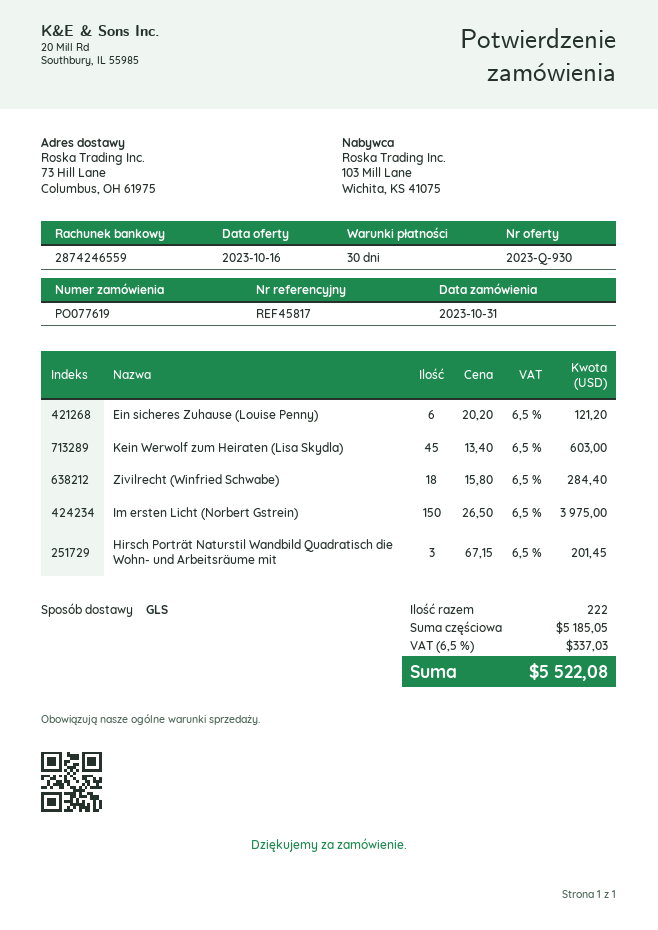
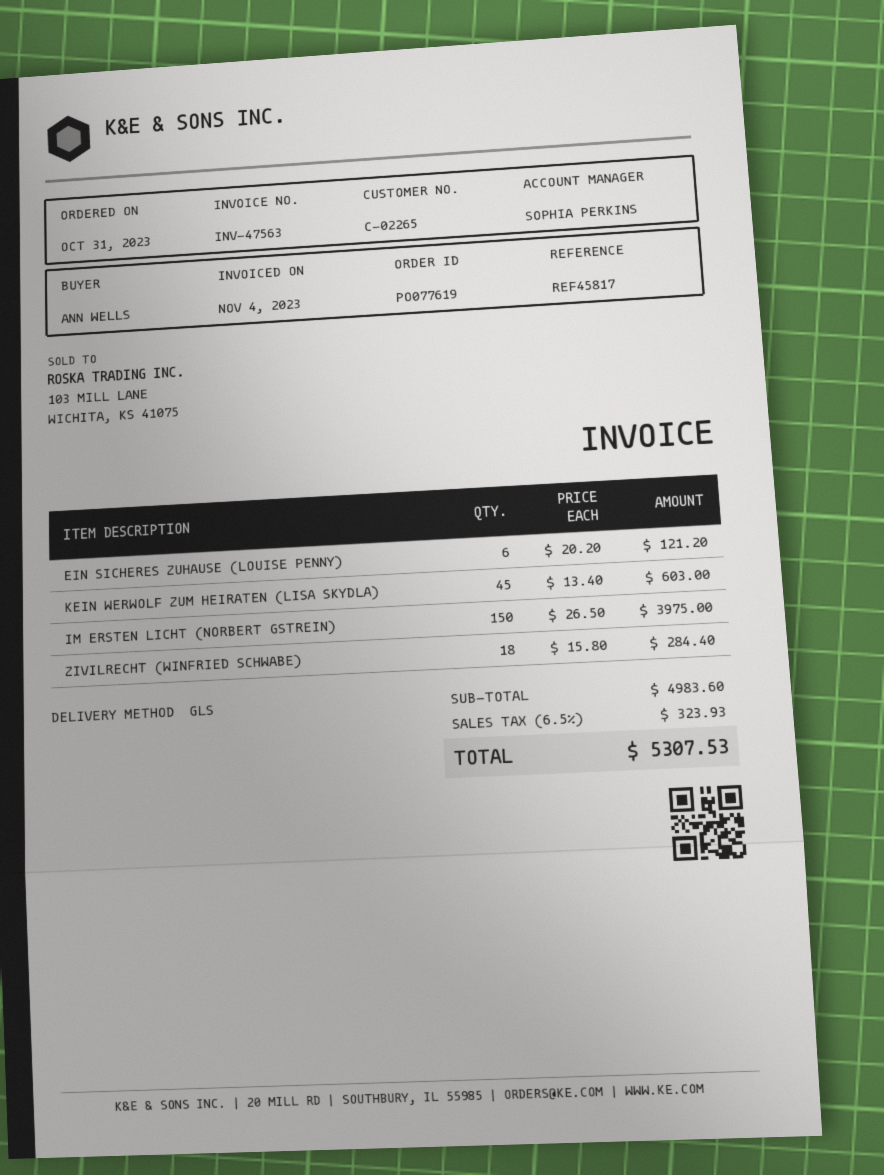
Hirsch Porträt Naturstil Wandbild Quadratisch die Wohn- und Arbeitsräume mit: 3 x 67.15 = 201.45 -> none
subtotal: 5185.05 -> 4983.60
tax: 6.5% = 337.03 -> 6.5% = 323.93
total: 5522.08 -> 5307.53

